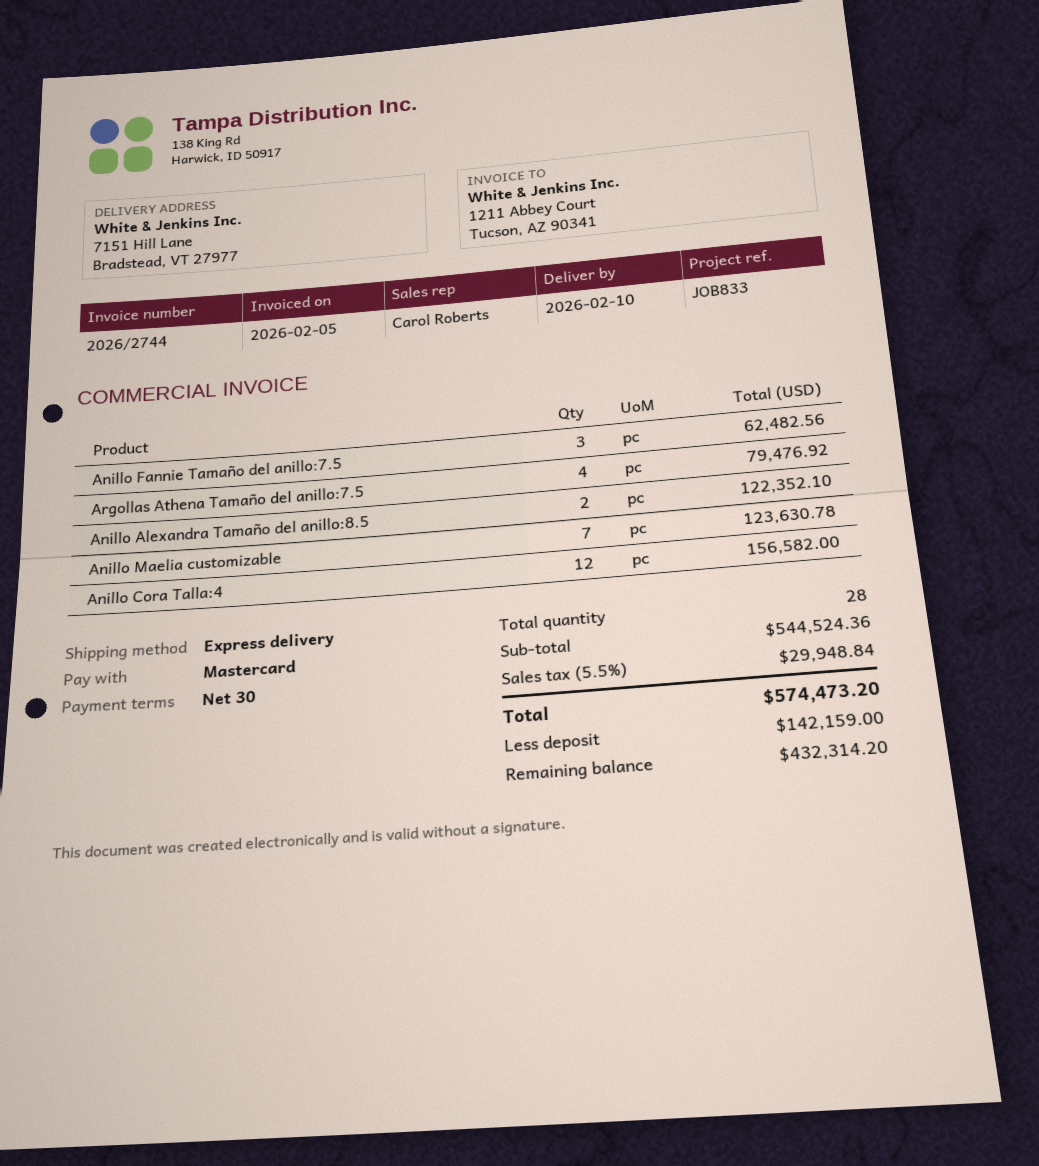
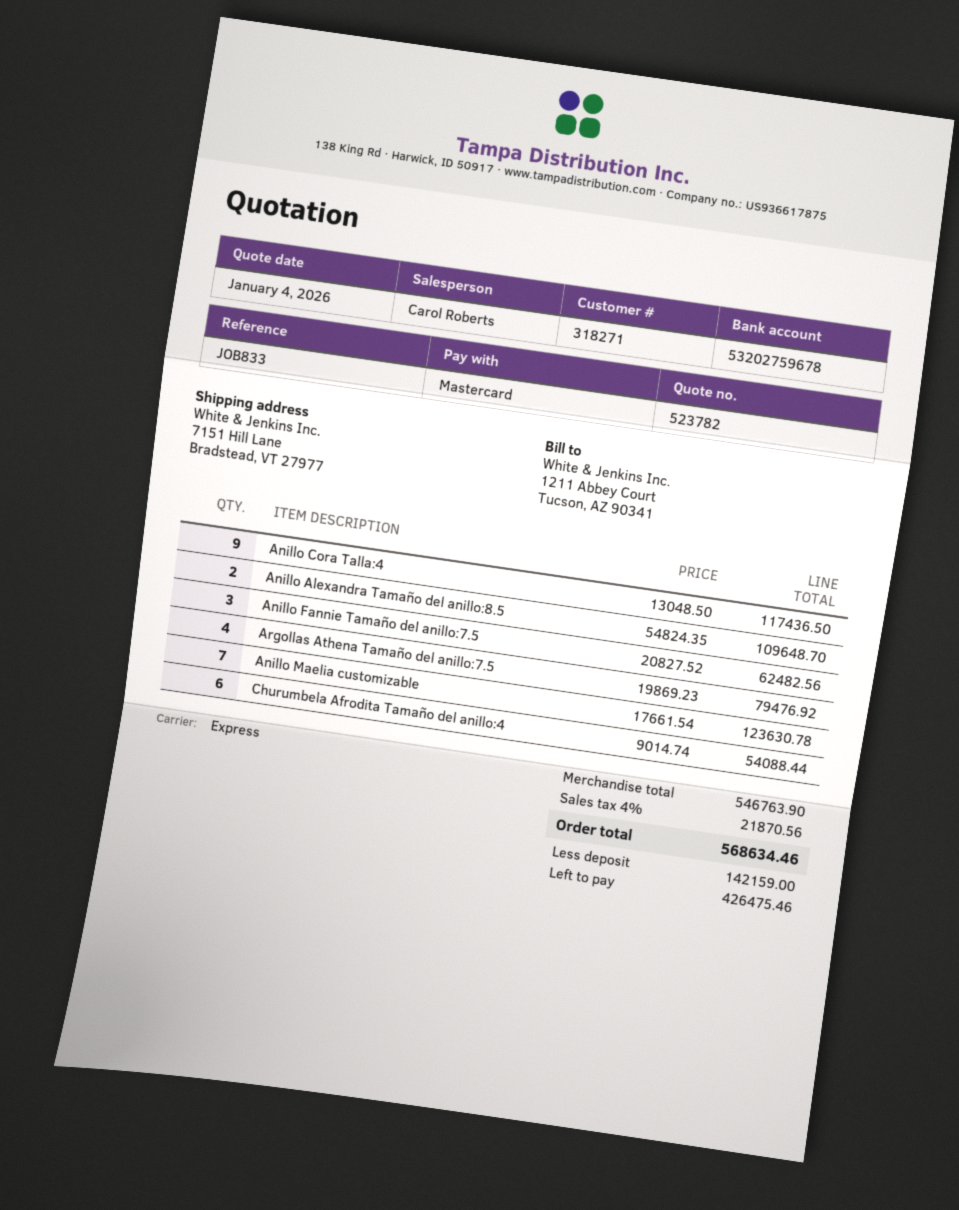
Anillo Alexandra Tamaño del anillo:8.5: 2 for 122352.10 -> 2 for 109648.70
Anillo Cora Talla:4: 12 for 156582.00 -> 9 for 117436.50
Churumbela Afrodita Tamaño del anillo:4: none -> 6 for 54088.44
subtotal: 544524.36 -> 546763.90
tax: 5.5% = 29948.84 -> 4% = 21870.56
total: 574473.20 -> 568634.46
balance: 432314.20 -> 426475.46

